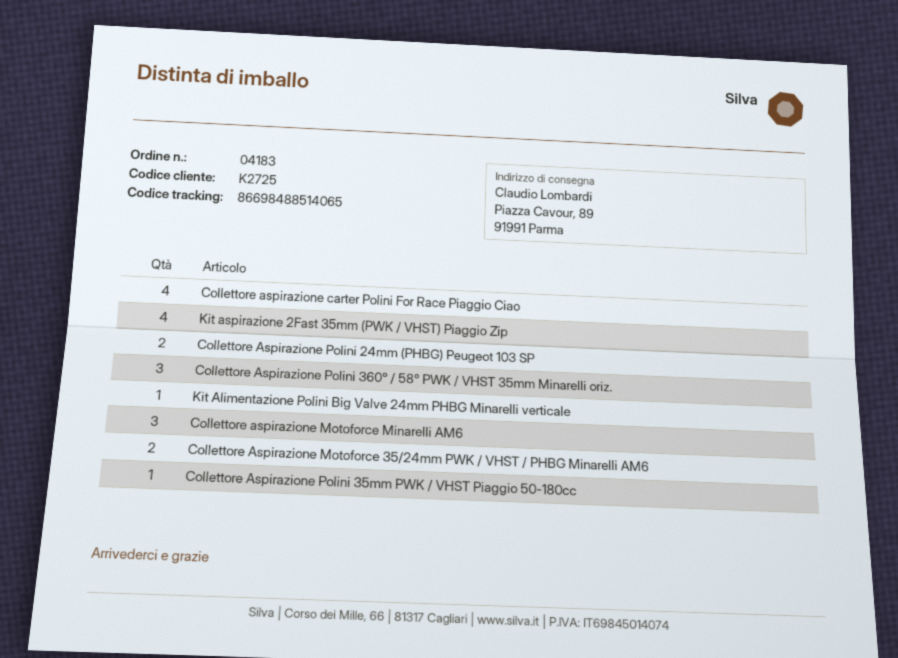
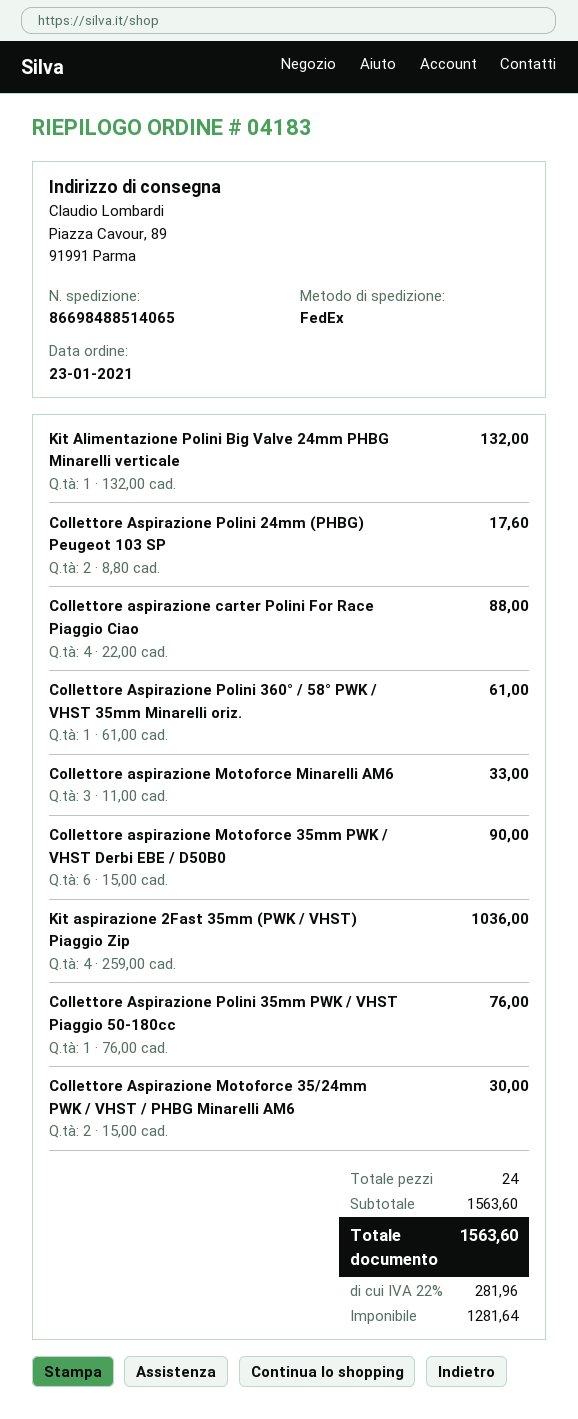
Collettore Aspirazione Polini 360° / 58° PWK / VHST 35mm Minarelli oriz.: 3 -> 1
Collettore aspirazione Motoforce 35mm PWK / VHST Derbi EBE / D50B0: none -> 6

